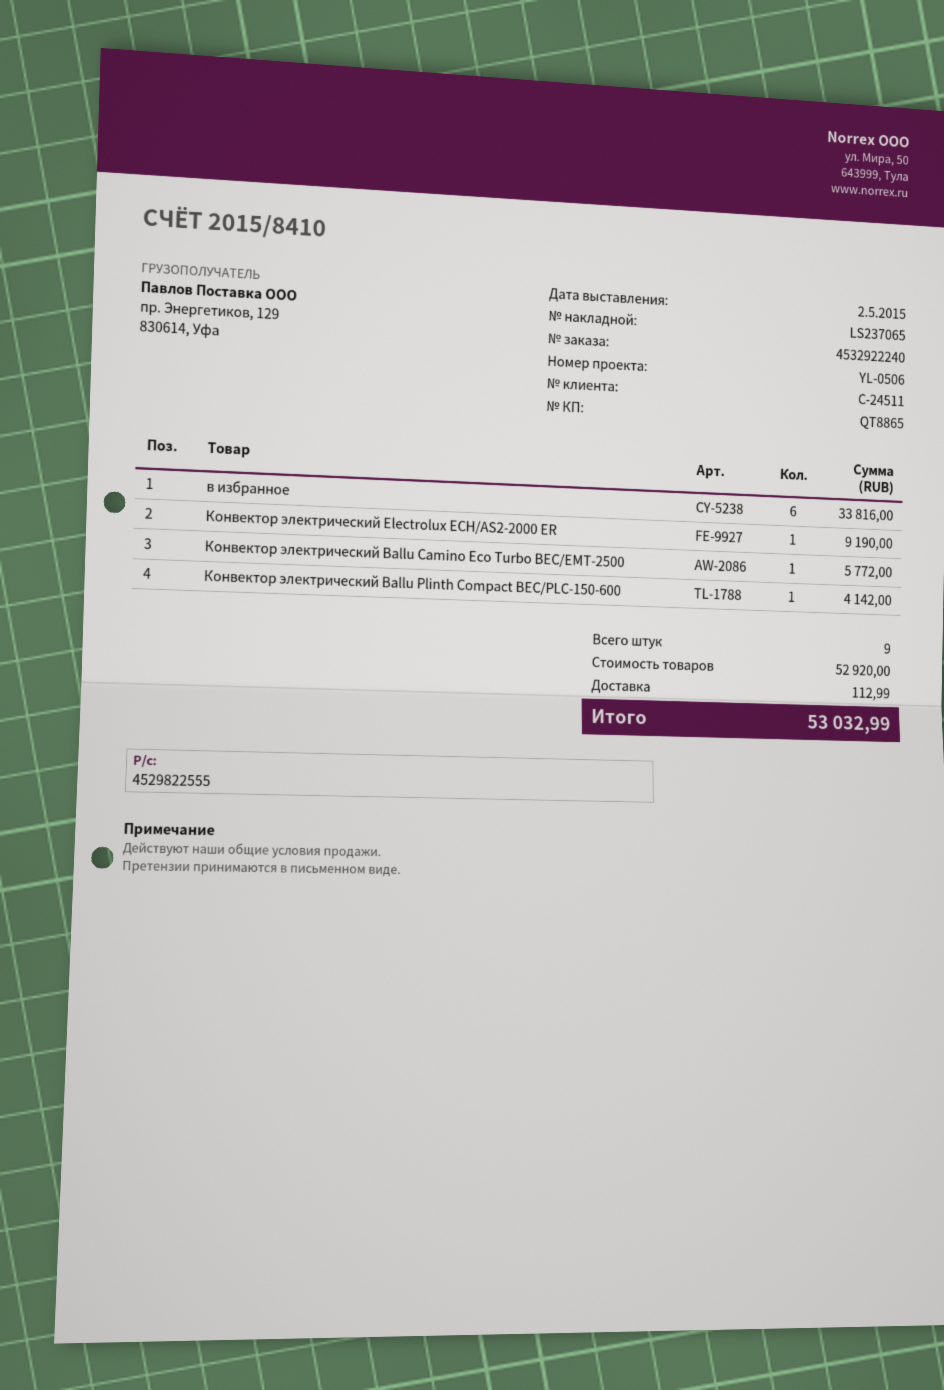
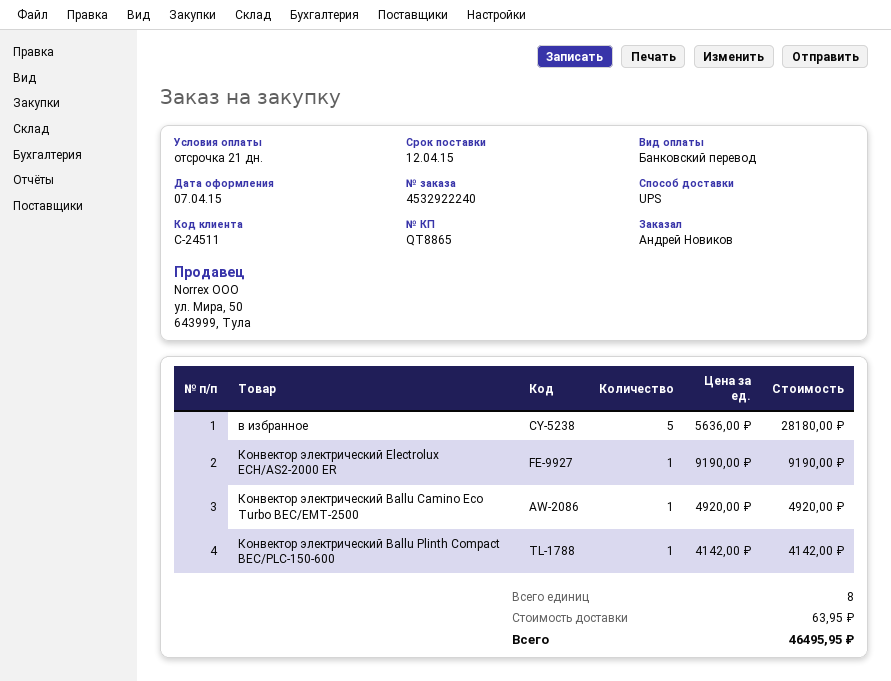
в избранное: 6 for 33816.00 -> 5 for 28180.00
Конвектор электрический Ballu Camino Eco Turbo BEC/EMT-2500: 1 for 5772.00 -> 1 for 4920.00
total quantity: 9 -> 8
shipping: 112.99 -> 63.95
total: 53032.99 -> 46495.95

